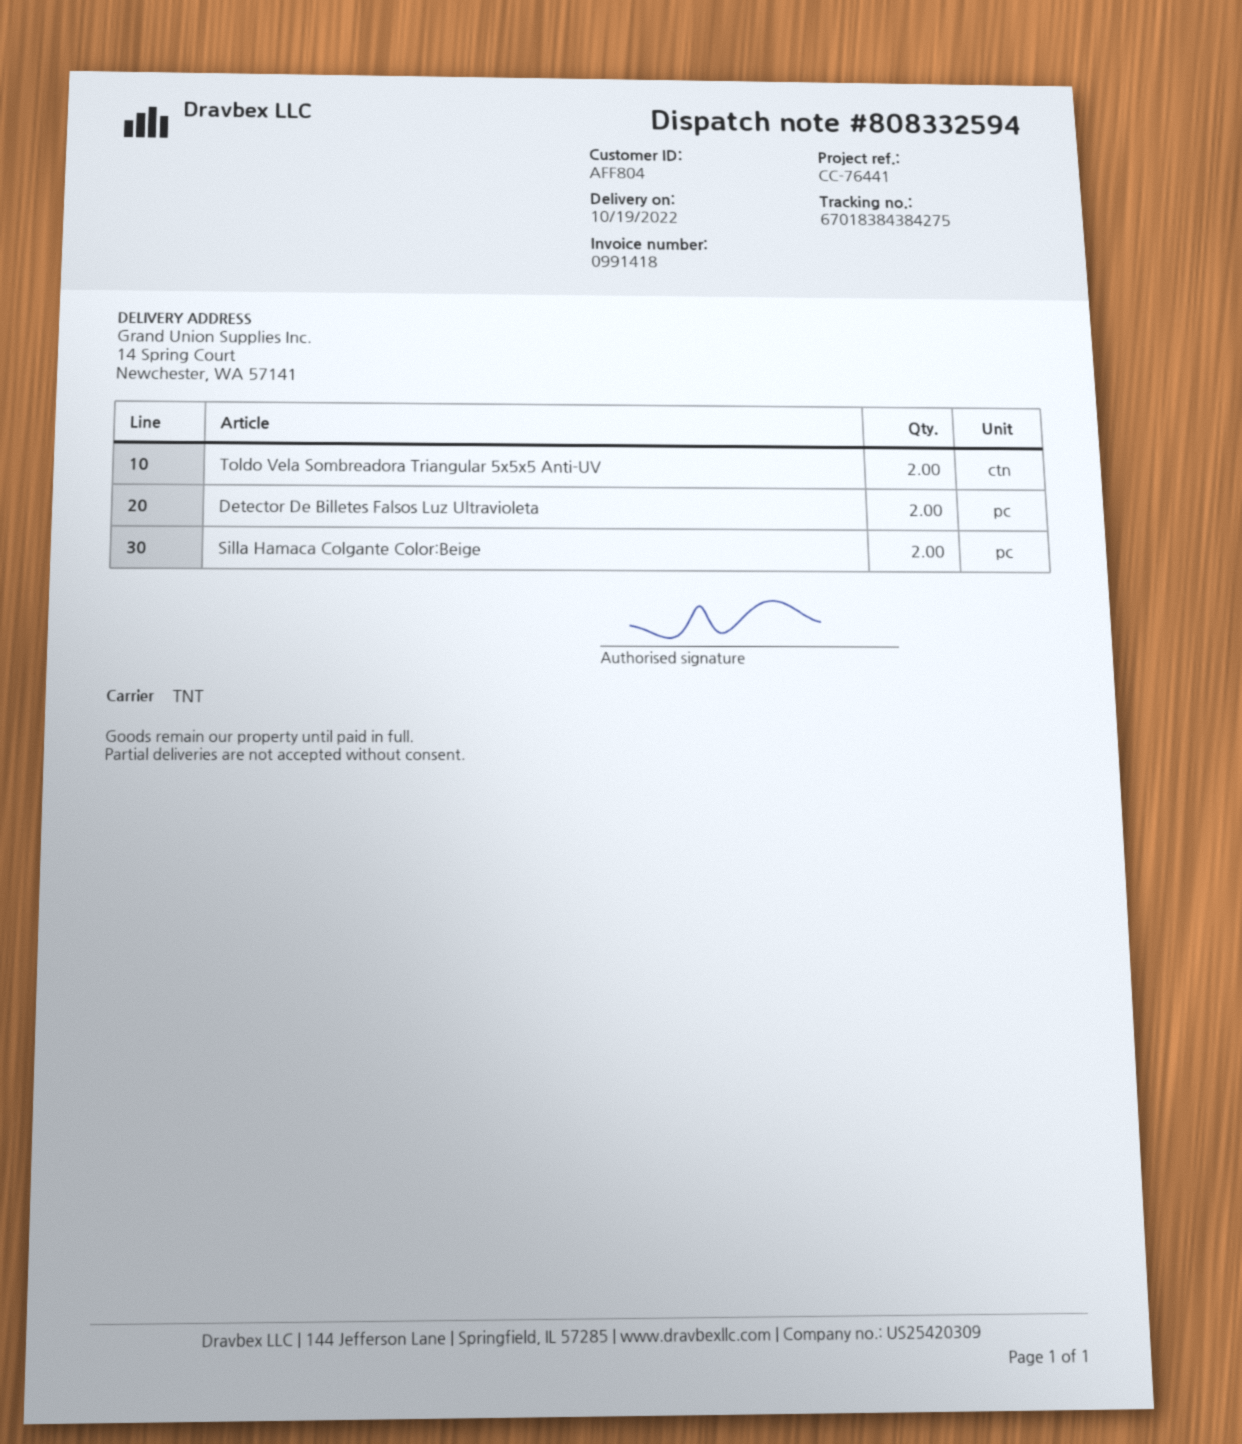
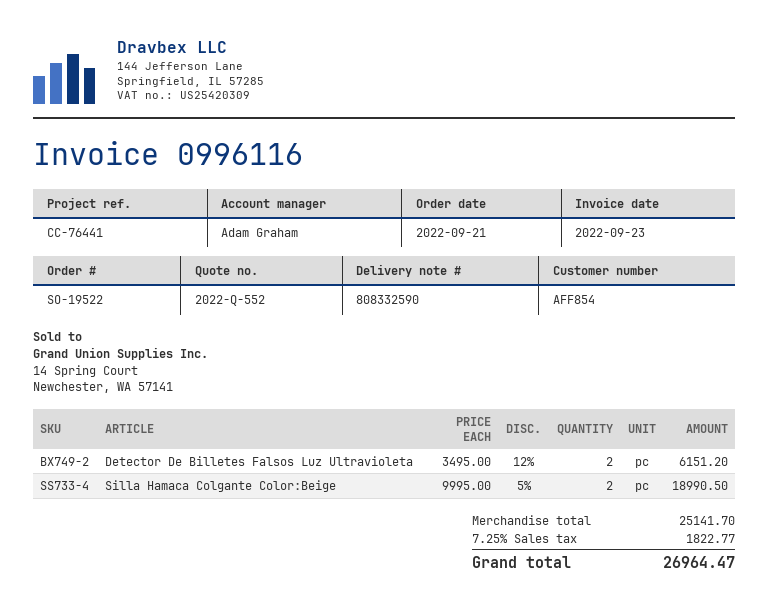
delivery note number: 808332594 -> 808332590
invoice number: 0991418 -> 0996116
customer number: AFF804 -> AFF854
Toldo Vela Sombreadora Triangular 5x5x5 Anti-UV: 2 -> none

